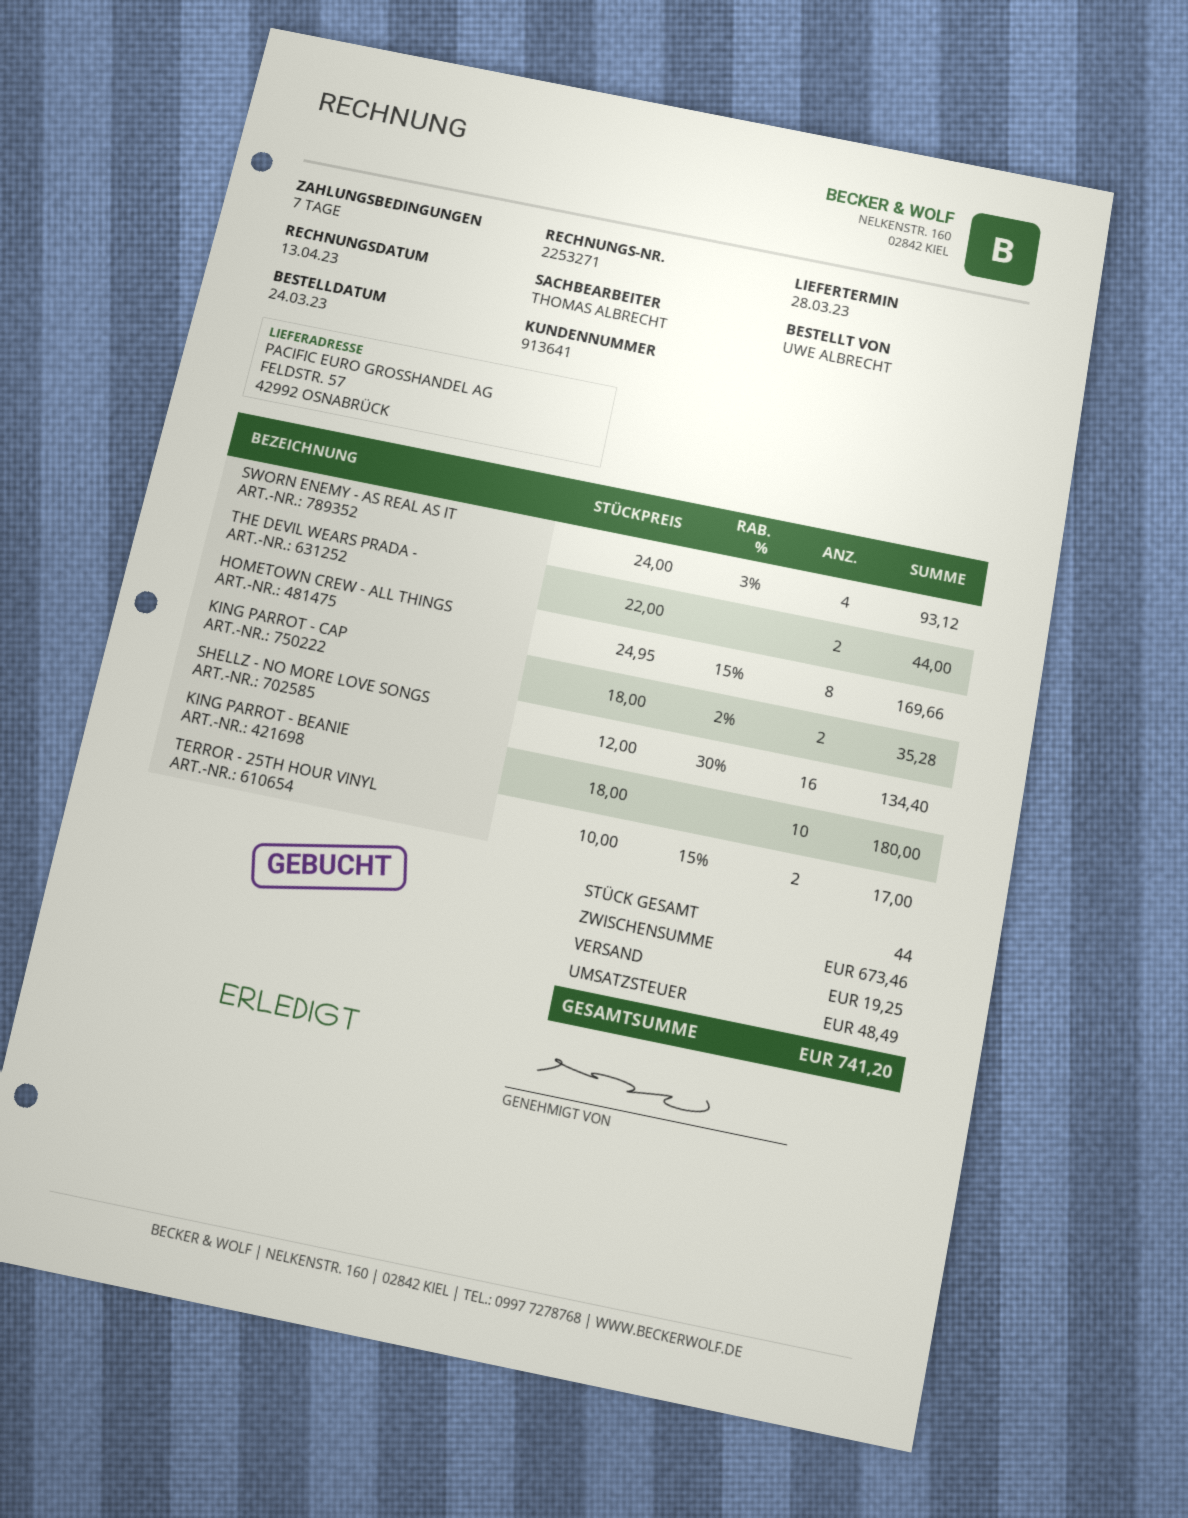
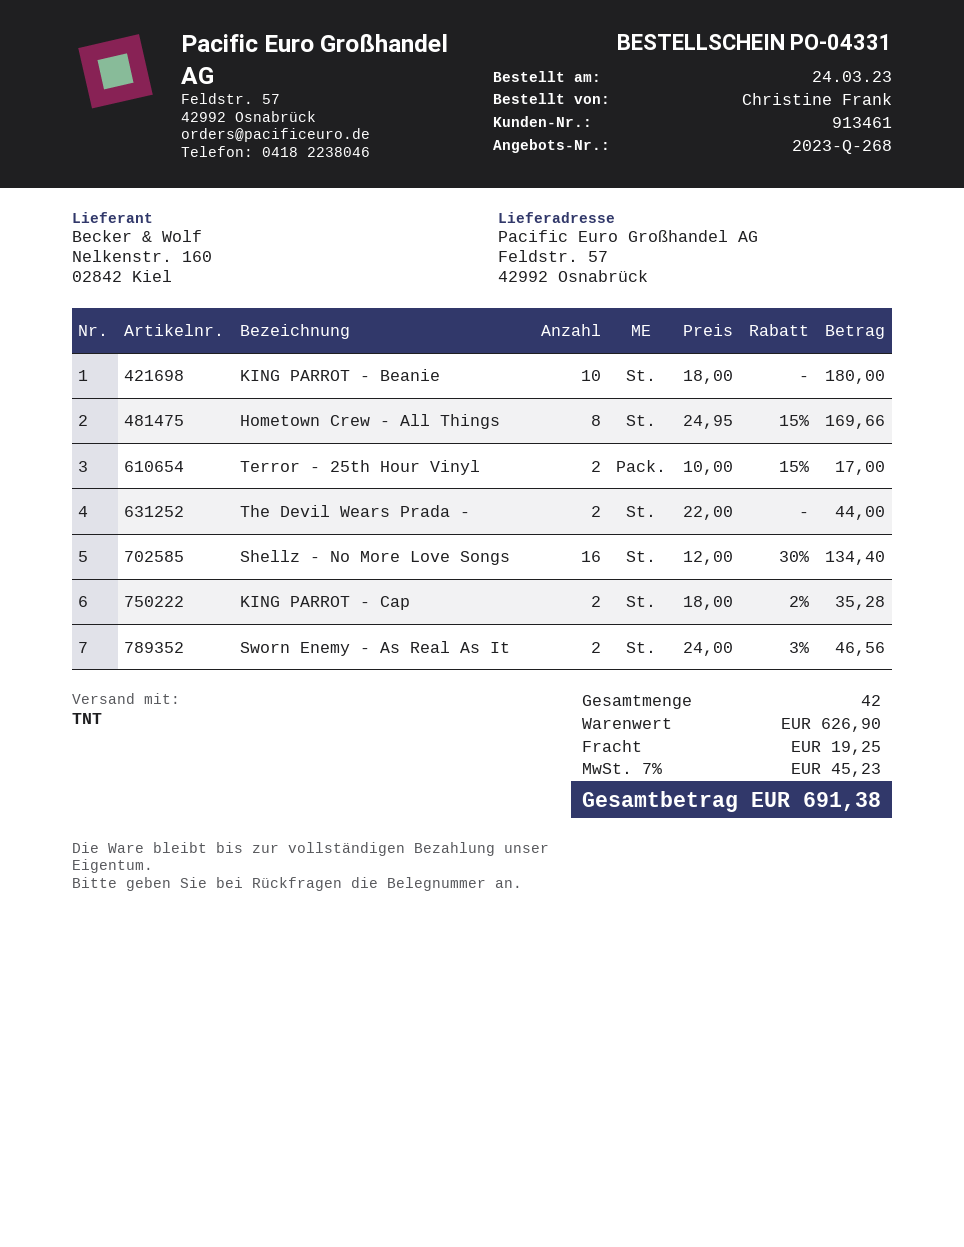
customer number: 913641 -> 913461
ordered by: UWE ALBRECHT -> Christine Frank
SWORN ENEMY - AS REAL AS IT: 4 x 24.00 - 3% = 93.12 -> 2 x 24.00 - 3% = 46.56
total quantity: 44 -> 42
subtotal: 673.46 -> 626.90
tax: 48.49 -> 45.23
total: 741.20 -> 691.38

